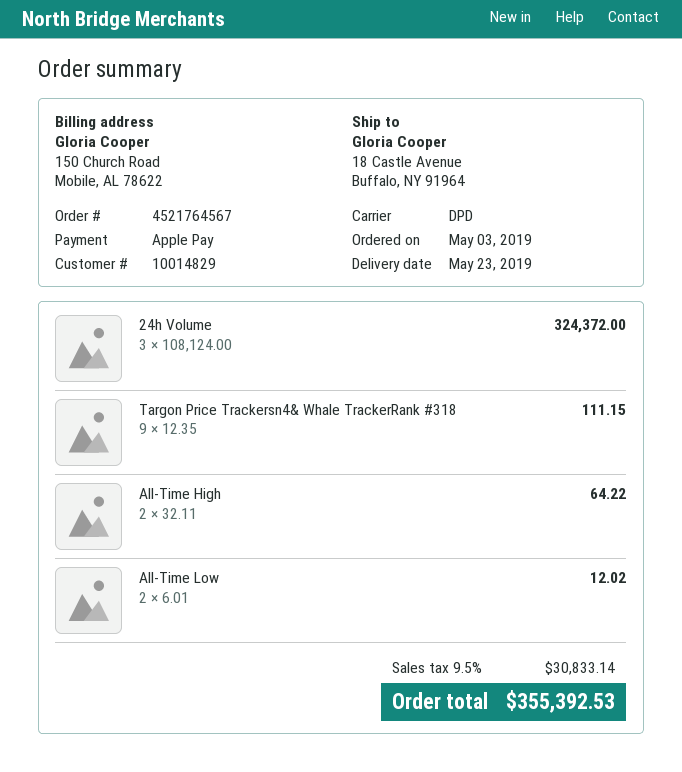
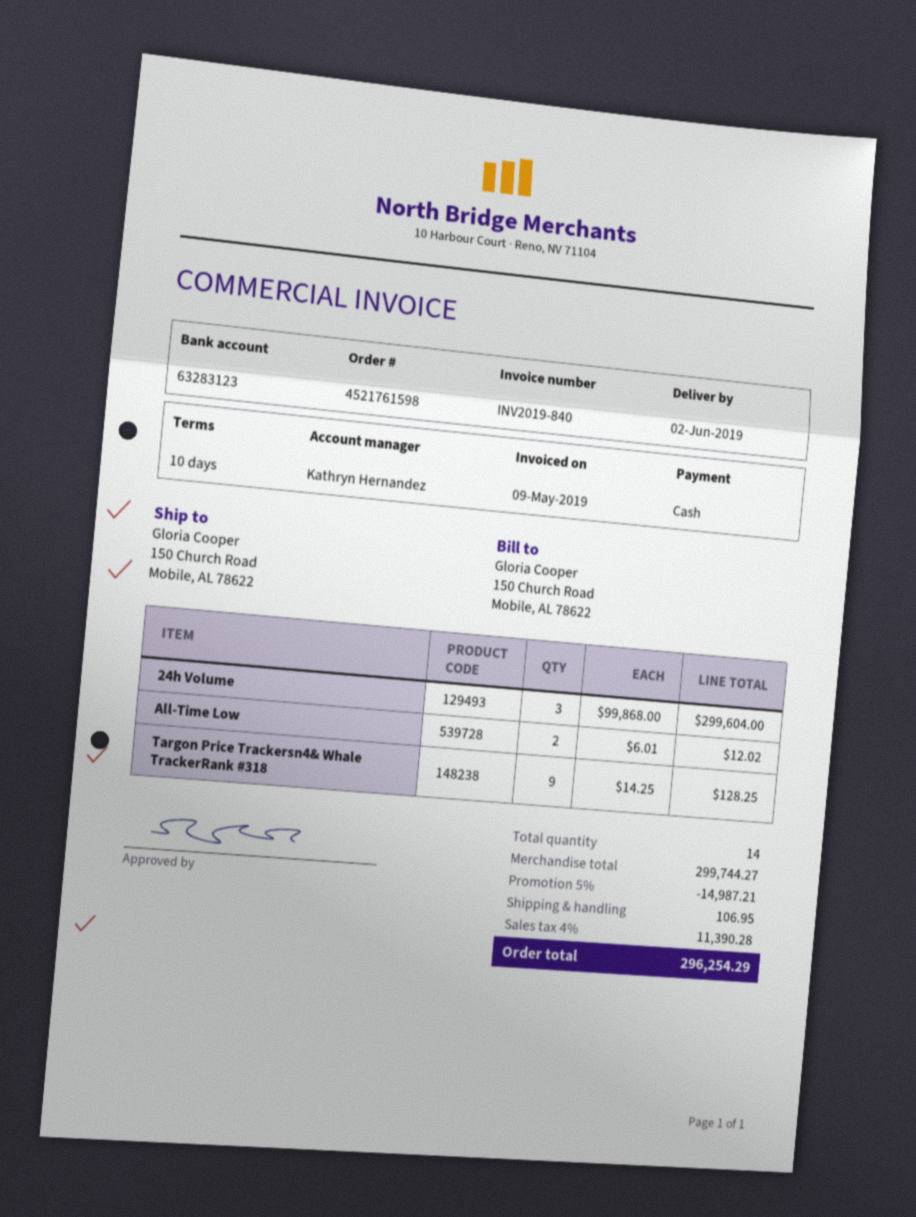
order number: 4521764567 -> 4521761598
delivery date: 2019-05-23 -> 2019-06-02
payment method: Apple Pay -> cash
ship to: 18 Castle Avenue, Buffalo, NY 91964 -> 150 Church Road, Mobile, AL 78622
24h Volume: 3 x 108124.00 = 324372.00 -> 3 x 99868.00 = 299604.00
Targon Price Trackersn4& Whale TrackerRank #318: 9 x 12.35 = 111.15 -> 9 x 14.25 = 128.25
All-Time High: 2 x 32.11 = 64.22 -> none
discount: none -> 5% = 14987.21
shipping: none -> 106.95
tax: 9.5% = 30833.14 -> 4% = 11390.28
total: 355392.53 -> 296254.29

